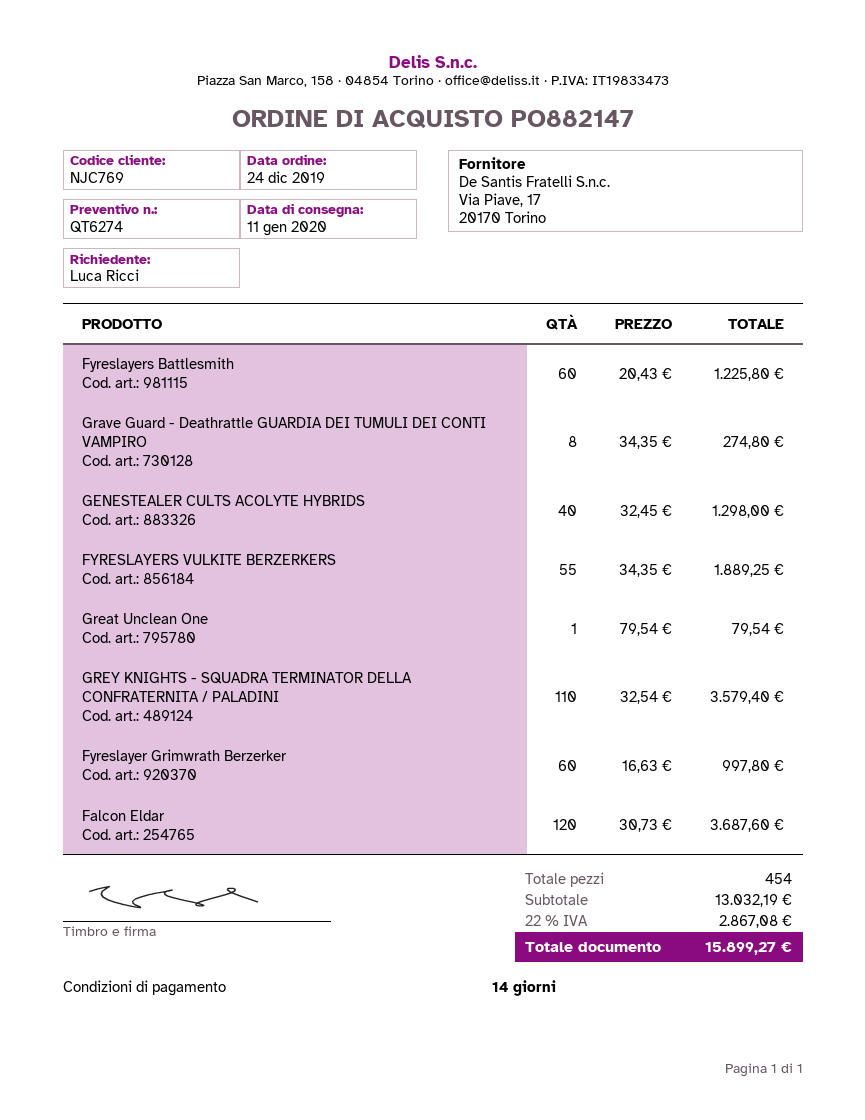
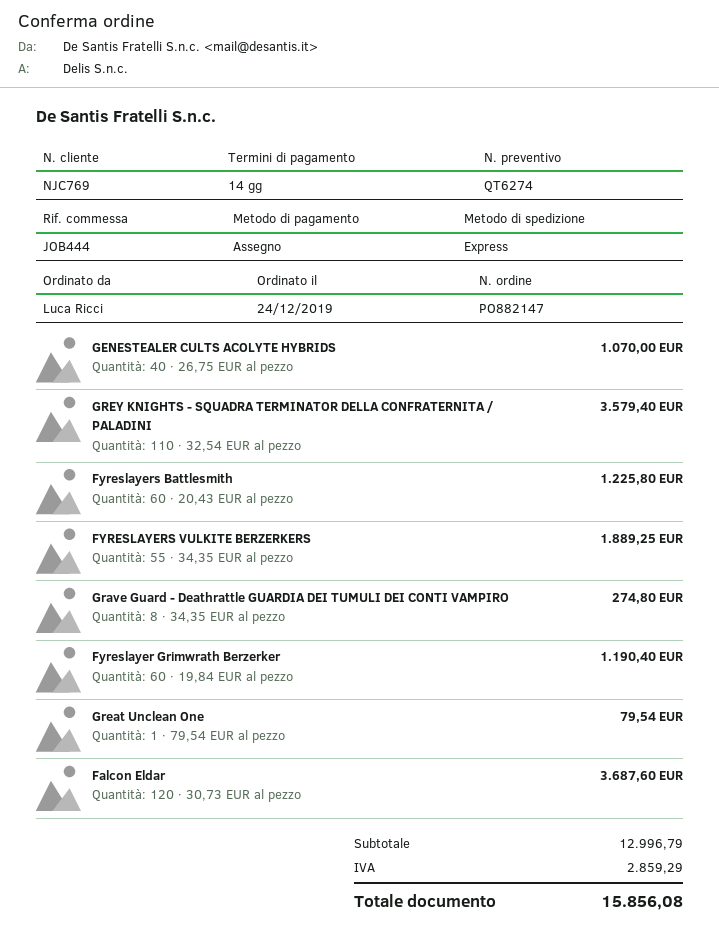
GENESTEALER CULTS ACOLYTE HYBRIDS: 40 x 32.45 = 1298.00 -> 40 x 26.75 = 1070.00
Fyreslayer Grimwrath Berzerker: 60 x 16.63 = 997.80 -> 60 x 19.84 = 1190.40
subtotal: 13032.19 -> 12996.79
tax: 2867.08 -> 2859.29
total: 15899.27 -> 15856.08

